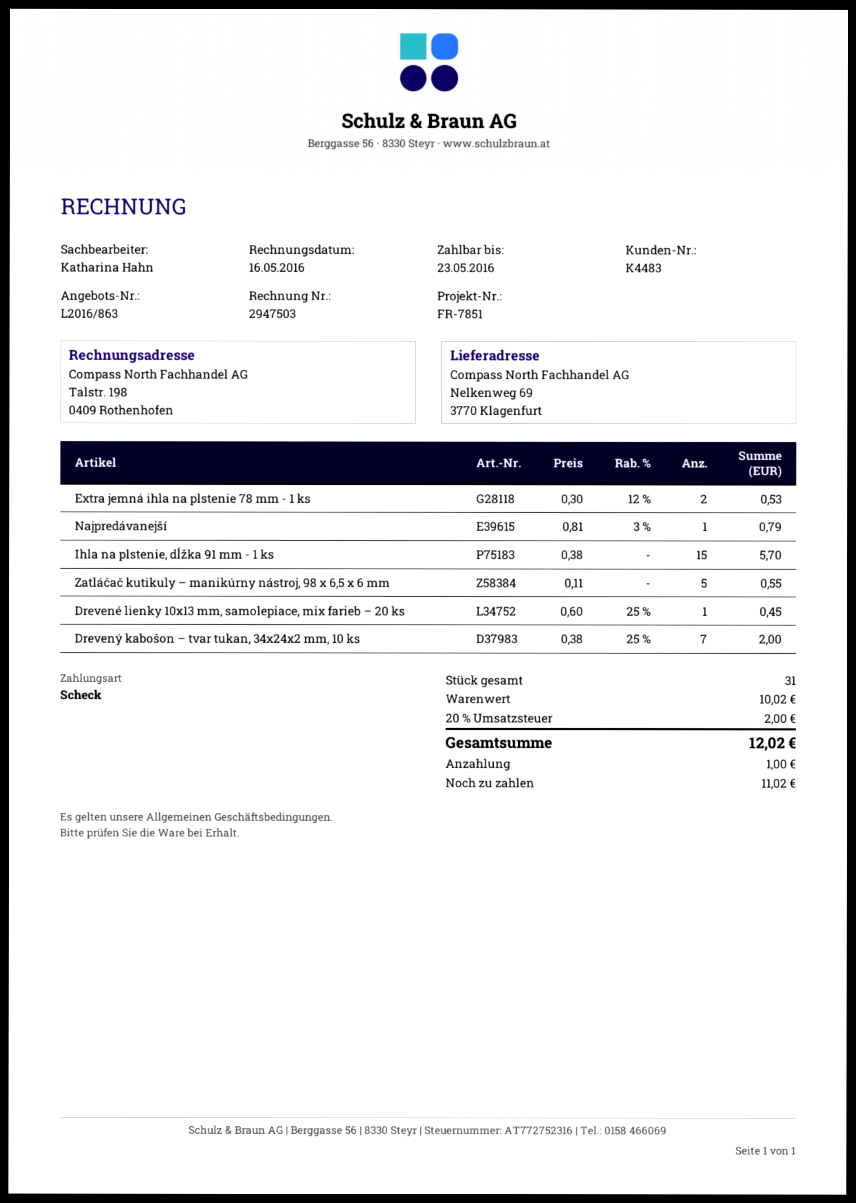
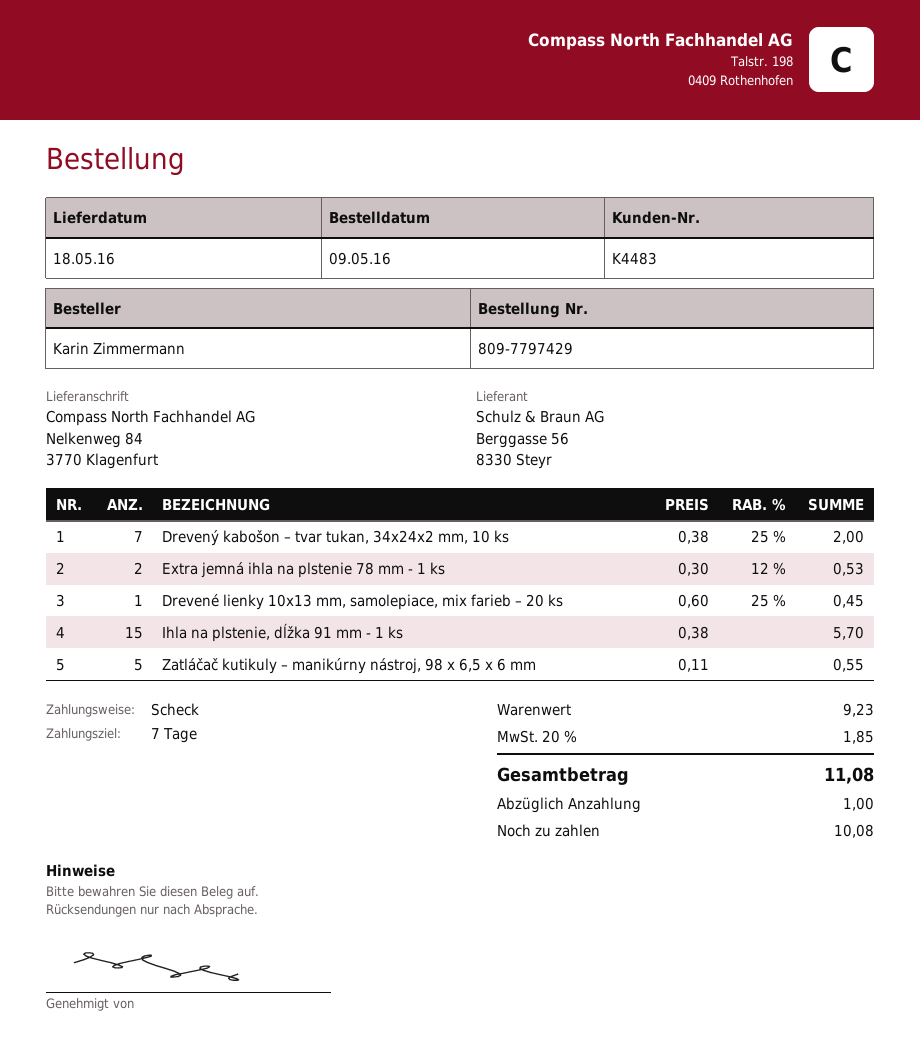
ship to: Nelkenweg 69, 3770 Klagenfurt -> Nelkenweg 84, 3770 Klagenfurt
Najpredávanejší: 1 x 0.81 - 3% = 0.79 -> none
subtotal: 10.02 -> 9.23
tax: 20% = 2.00 -> 20% = 1.85
total: 12.02 -> 11.08
balance: 11.02 -> 10.08

